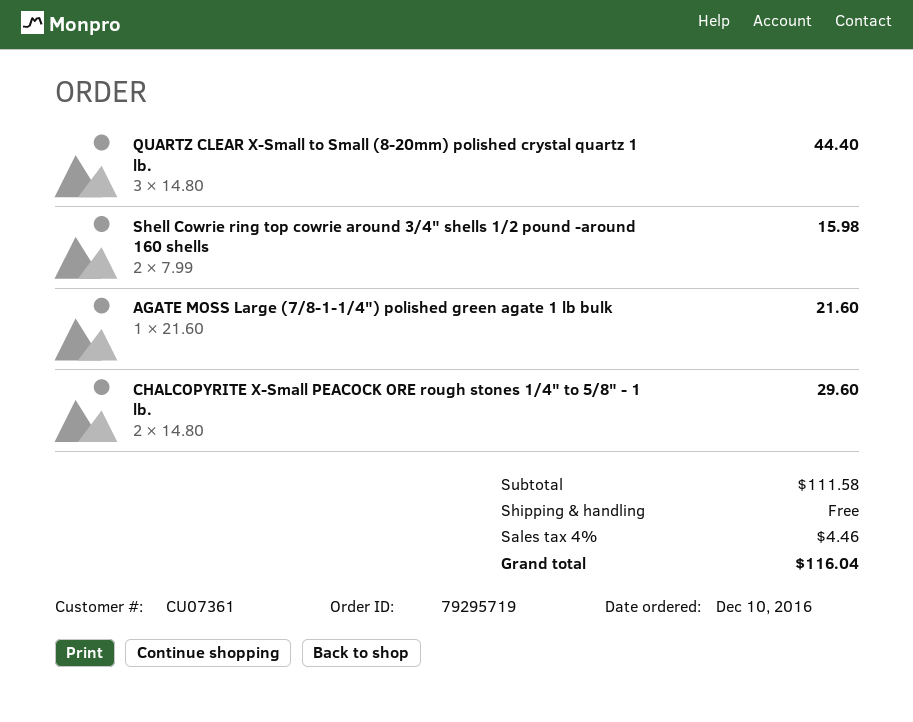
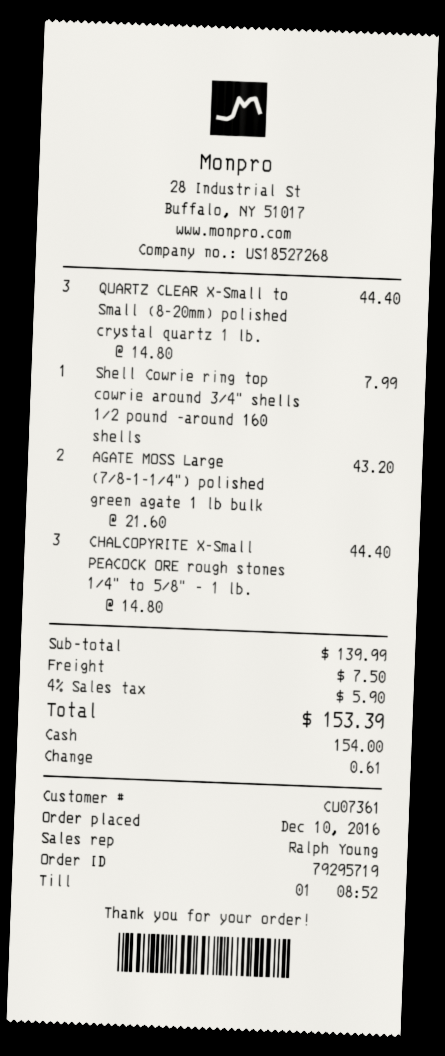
Shell Cowrie ring top cowrie around 3/4" shells 1/2 pound -around 160 shells: 2 x 7.99 = 15.98 -> 1 x 7.99 = 7.99
AGATE MOSS Large (7/8-1-1/4") polished green agate 1 lb bulk: 1 x 21.60 = 21.60 -> 2 x 21.60 = 43.20
CHALCOPYRITE X-Small PEACOCK ORE rough stones 1/4" to 5/8" - 1 lb.: 2 x 14.80 = 29.60 -> 3 x 14.80 = 44.40
subtotal: 111.58 -> 139.99
shipping: 0.00 -> 7.50
tax: 4% = 4.46 -> 4% = 5.90
total: 116.04 -> 153.39

